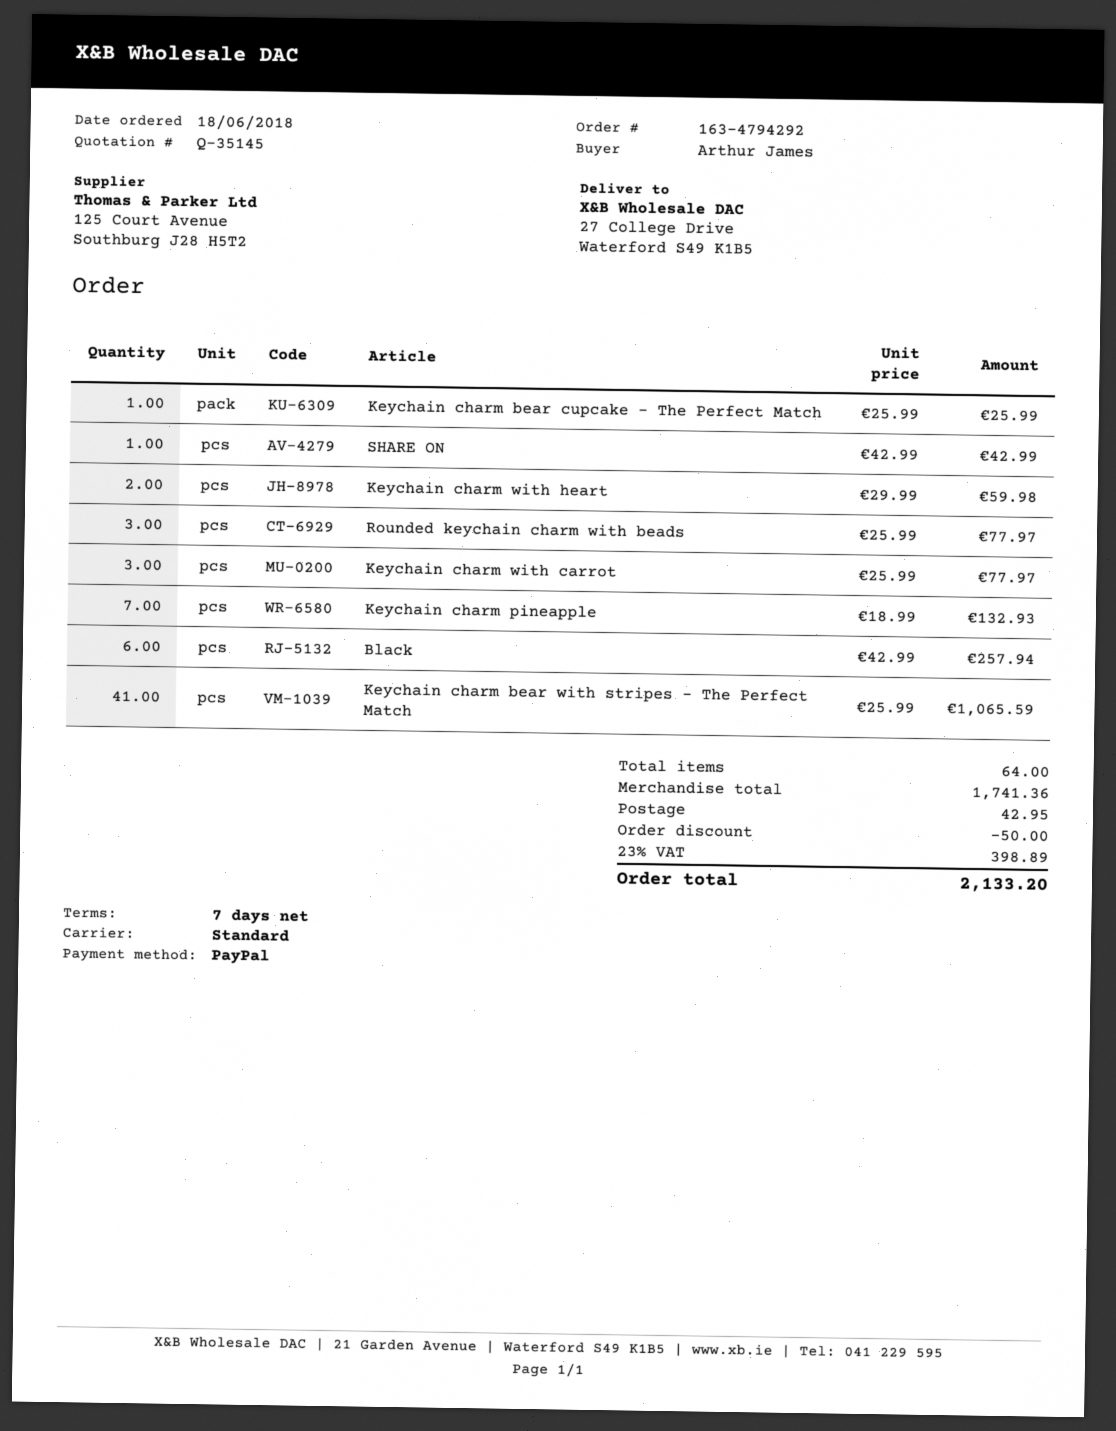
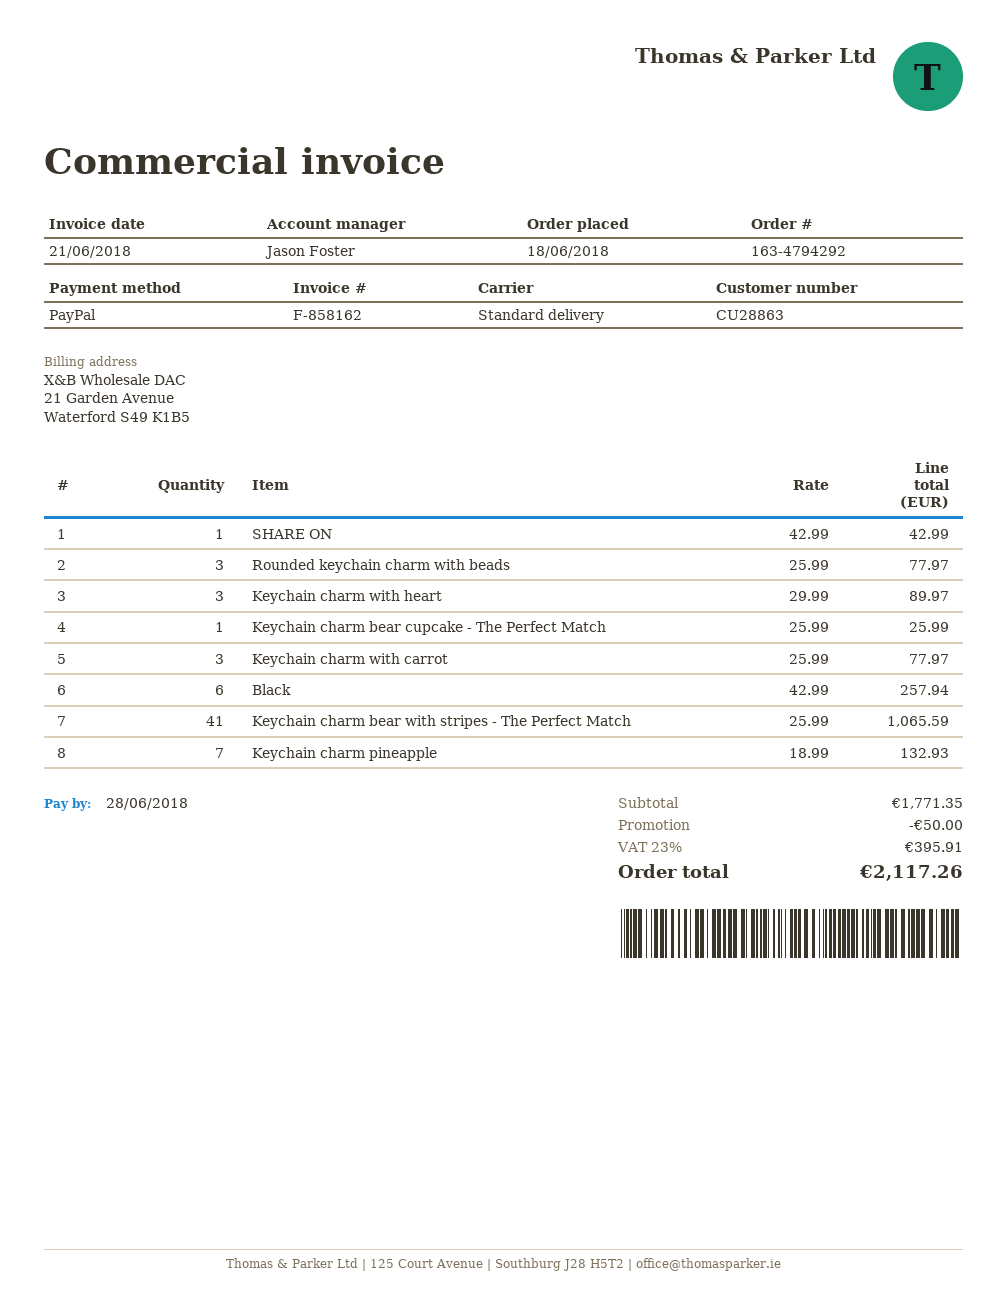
Keychain charm with heart: 2 x 29.99 = 59.98 -> 3 x 29.99 = 89.97
subtotal: 1741.36 -> 1771.35
shipping: 42.95 -> none
tax: 23% = 398.89 -> 23% = 395.91
total: 2133.20 -> 2117.26

